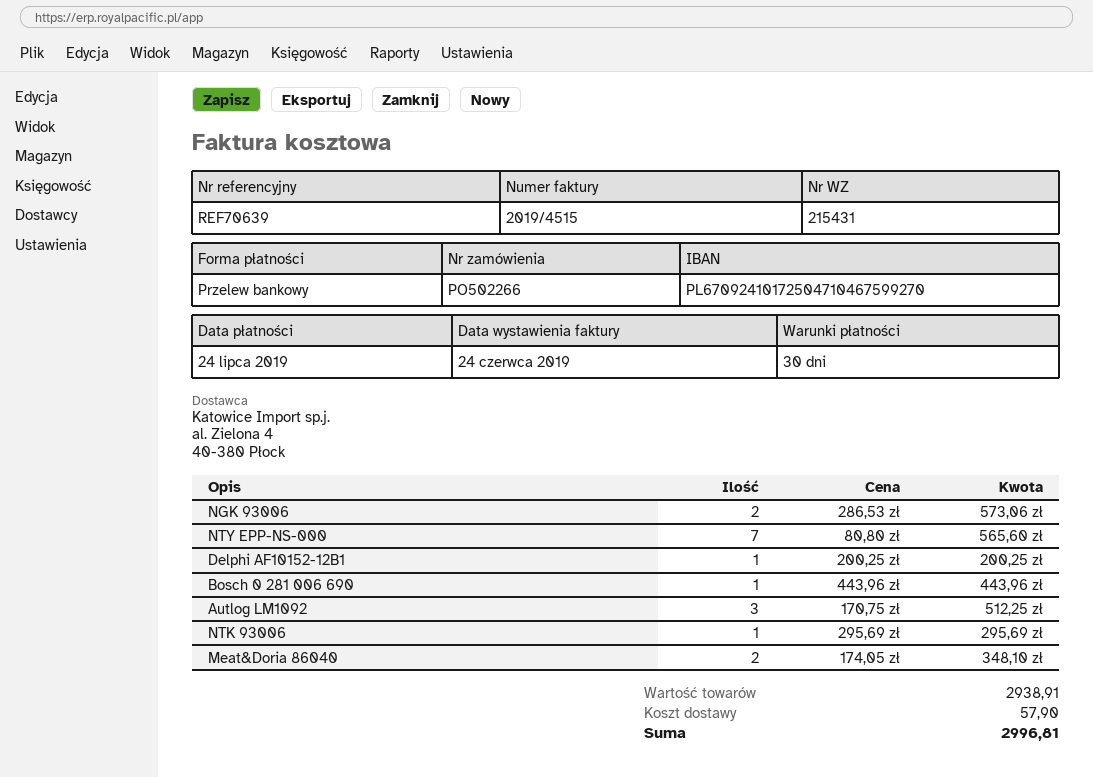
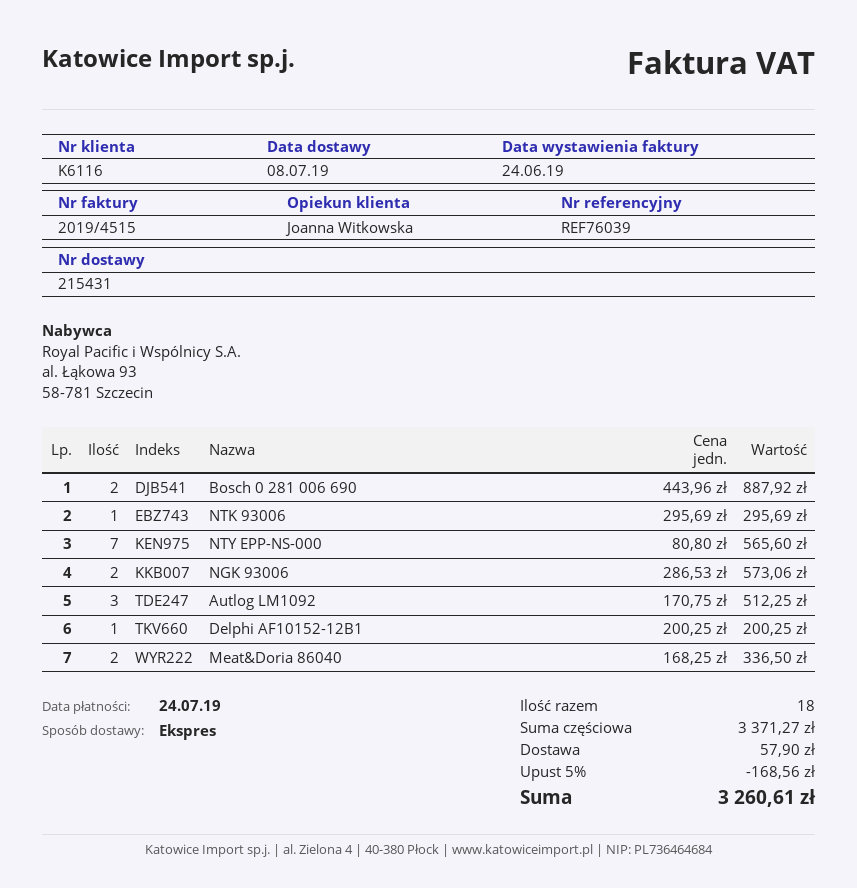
reference: REF70639 -> REF76039
Bosch 0 281 006 690: 1 x 443.96 = 443.96 -> 2 x 443.96 = 887.92
Meat&Doria 86040: 2 x 174.05 = 348.10 -> 2 x 168.25 = 336.50
subtotal: 2938.91 -> 3371.27
discount: none -> 5% = 168.56
total: 2996.81 -> 3260.61

